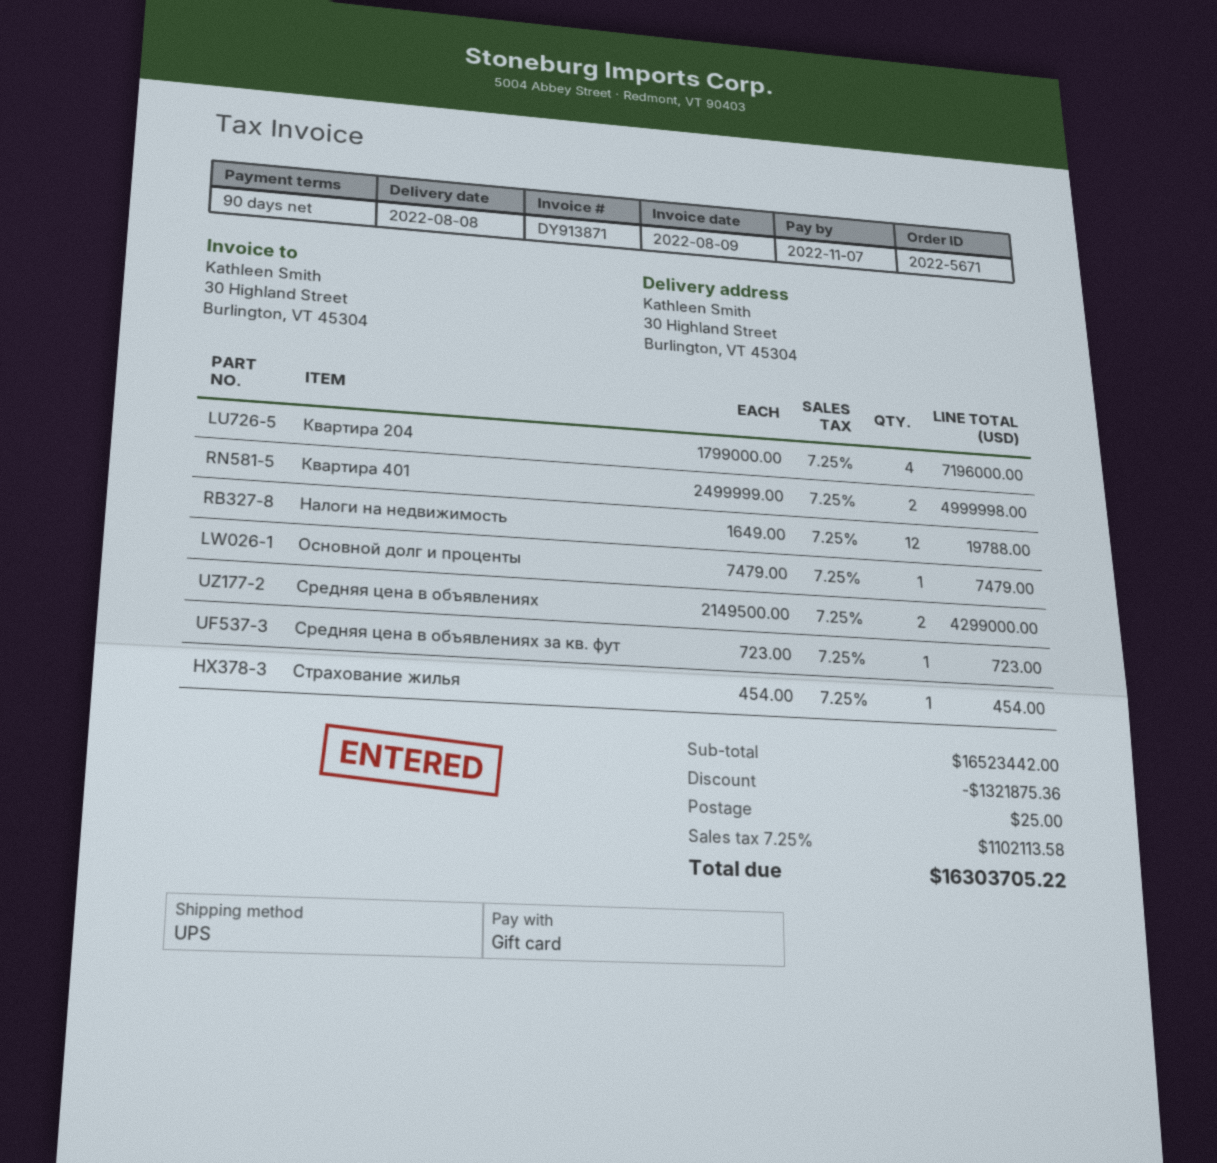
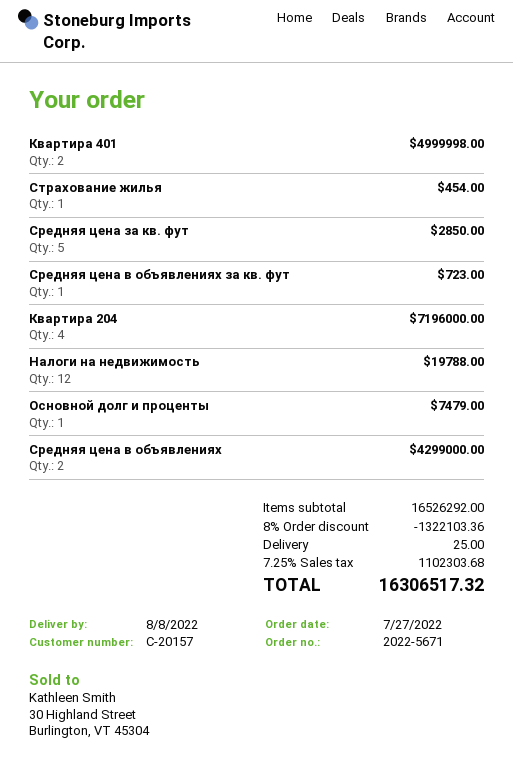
Средняя цена за кв. фут: none -> 5 for 2850.00
subtotal: 16523442.00 -> 16526292.00
discount: 1321875.36 -> 1322103.36
tax: 7.25% = 1102113.58 -> 7.25% = 1102303.68
total: 16303705.22 -> 16306517.32

